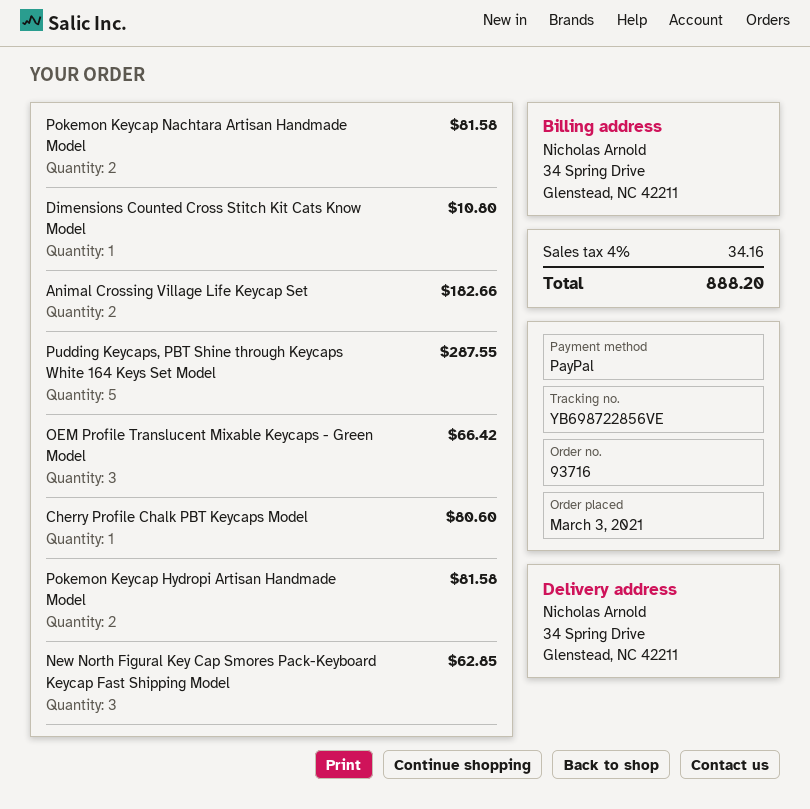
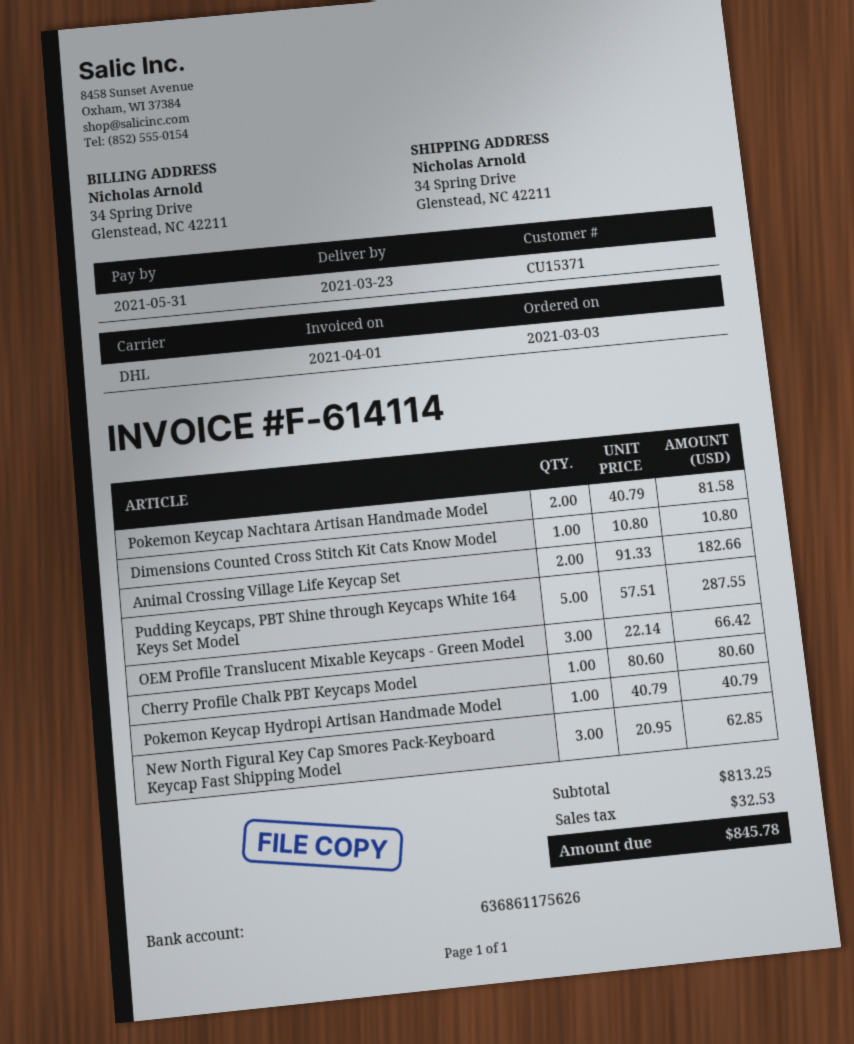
Pokemon Keycap Hydropi Artisan Handmade Model: 2 for 81.58 -> 1 for 40.79
tax: 34.16 -> 32.53
total: 888.20 -> 845.78

